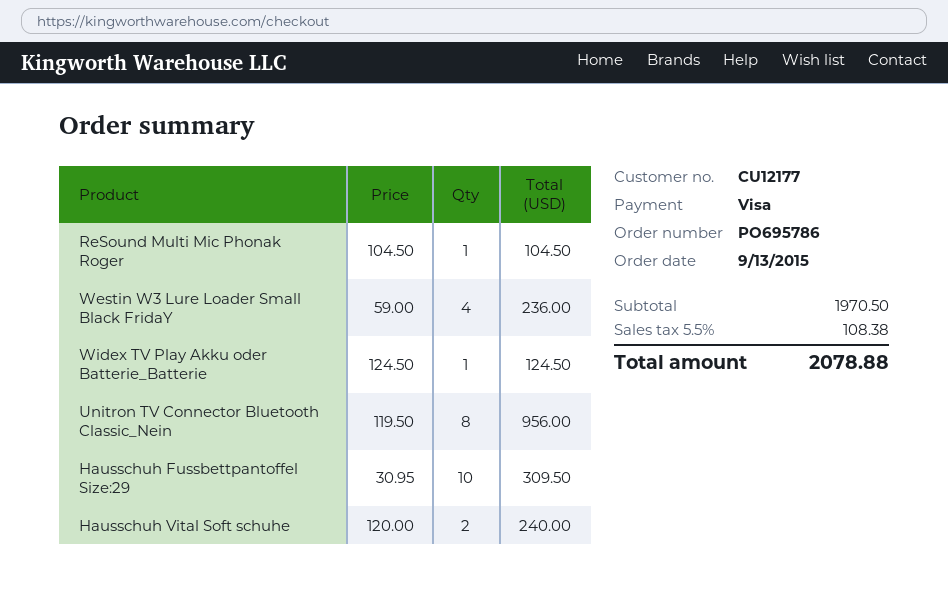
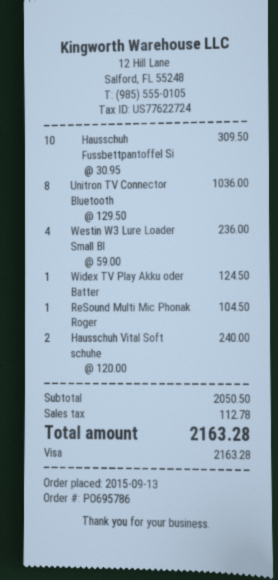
Unitron TV Connector Bluetooth Classic_Nein: 8 x 119.50 = 956.00 -> 8 x 129.50 = 1036.00
subtotal: 1970.50 -> 2050.50
tax: 108.38 -> 112.78
total: 2078.88 -> 2163.28

